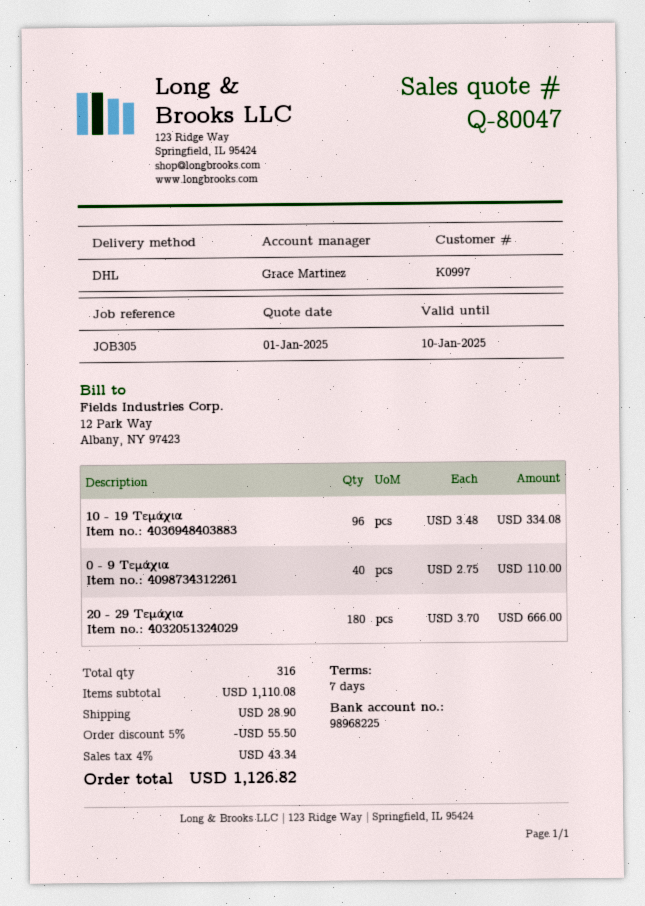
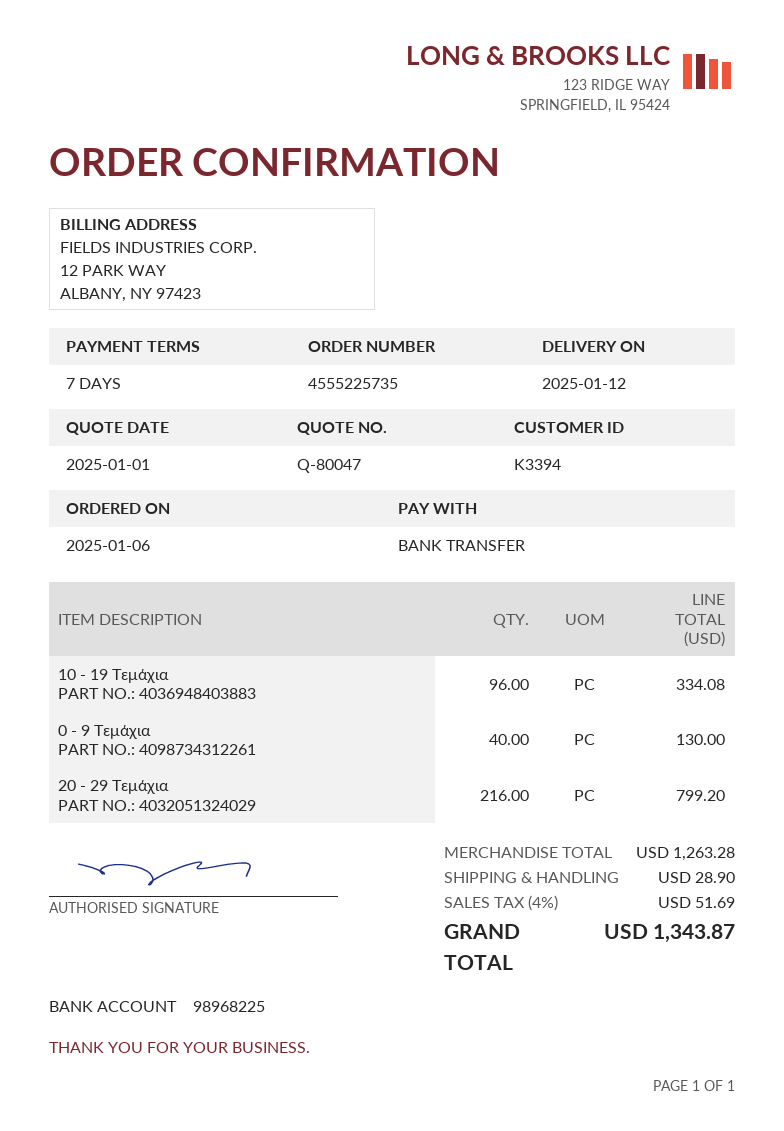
customer number: K0997 -> K3394
0 - 9 Τεμάχια: 40 for 110.00 -> 40 for 130.00
20 - 29 Τεμάχια: 180 for 666.00 -> 216 for 799.20
subtotal: 1110.08 -> 1263.28
discount: 5% = 55.50 -> none
tax: 4% = 43.34 -> 4% = 51.69
total: 1126.82 -> 1343.87

